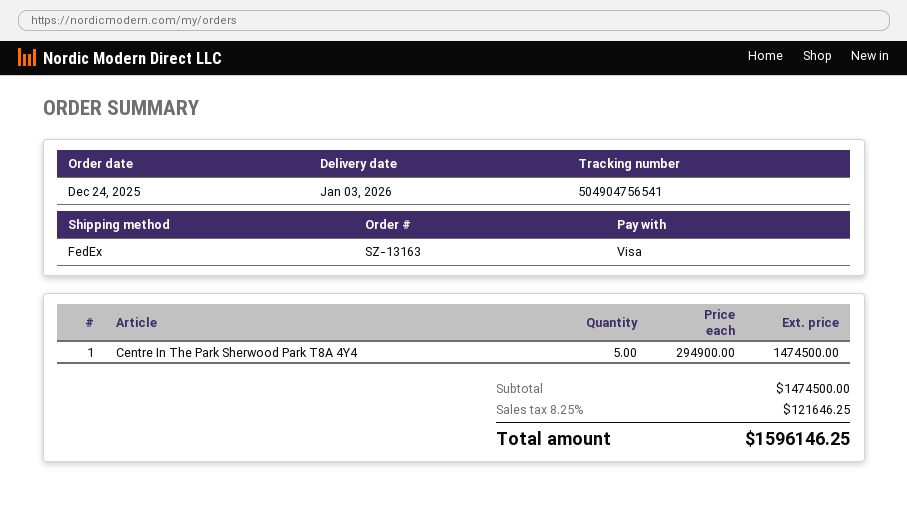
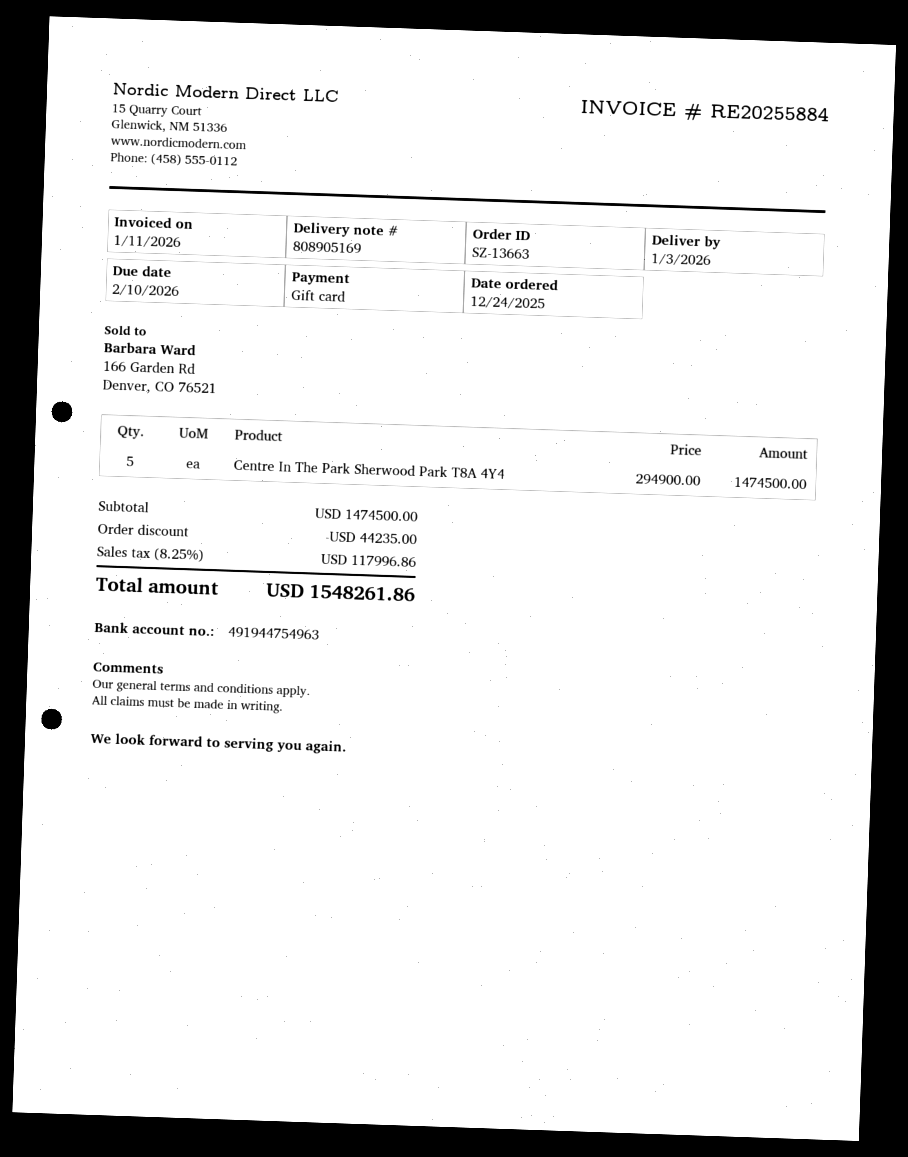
order number: SZ-13163 -> SZ-13663
payment method: Visa -> gift card
discount: none -> 44235.00
tax: 8.25% = 121646.25 -> 8.25% = 117996.86
total: 1596146.25 -> 1548261.86

